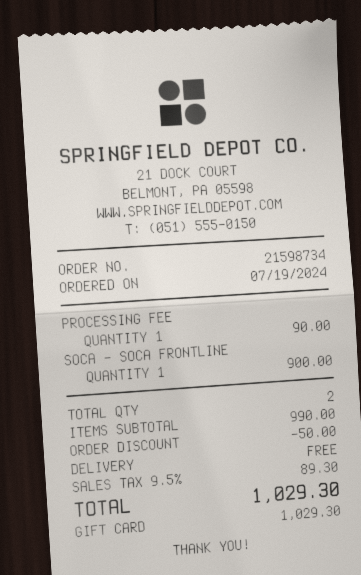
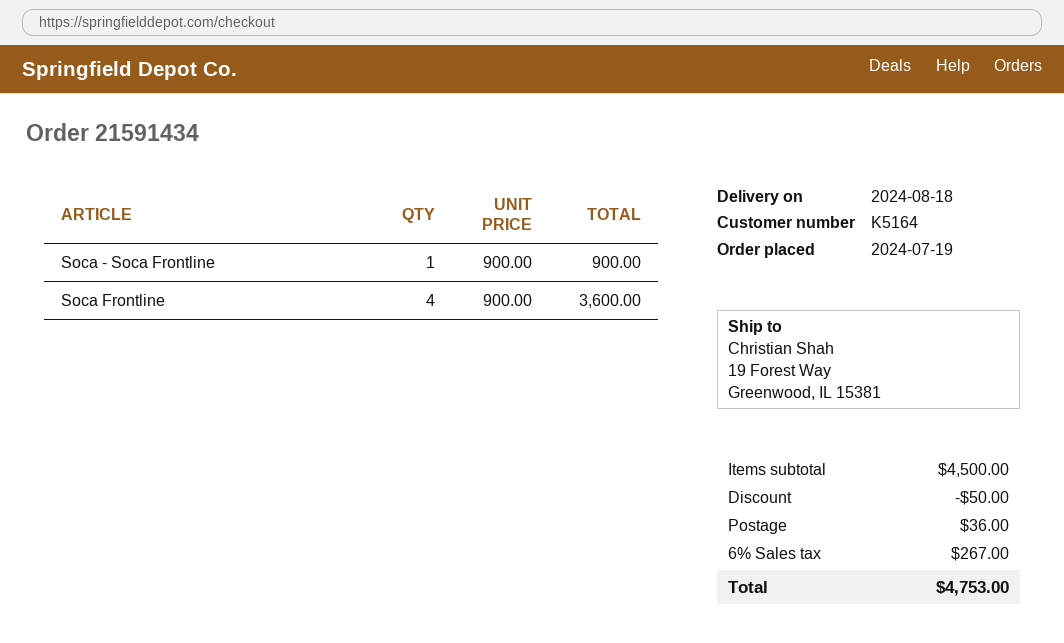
order number: 21598734 -> 21591434
PROCESSING FEE: 1 for 90.00 -> none
Soca Frontline: none -> 4 for 3600.00
subtotal: 990.00 -> 4500.00
shipping: 0.00 -> 36.00
tax: 9.5% = 89.30 -> 6% = 267.00
total: 1029.30 -> 4753.00

